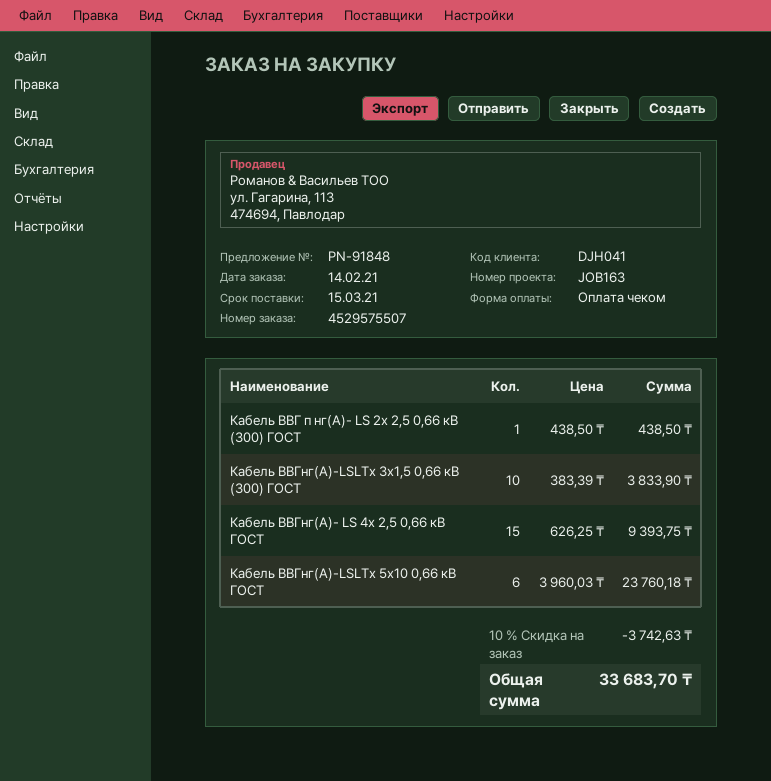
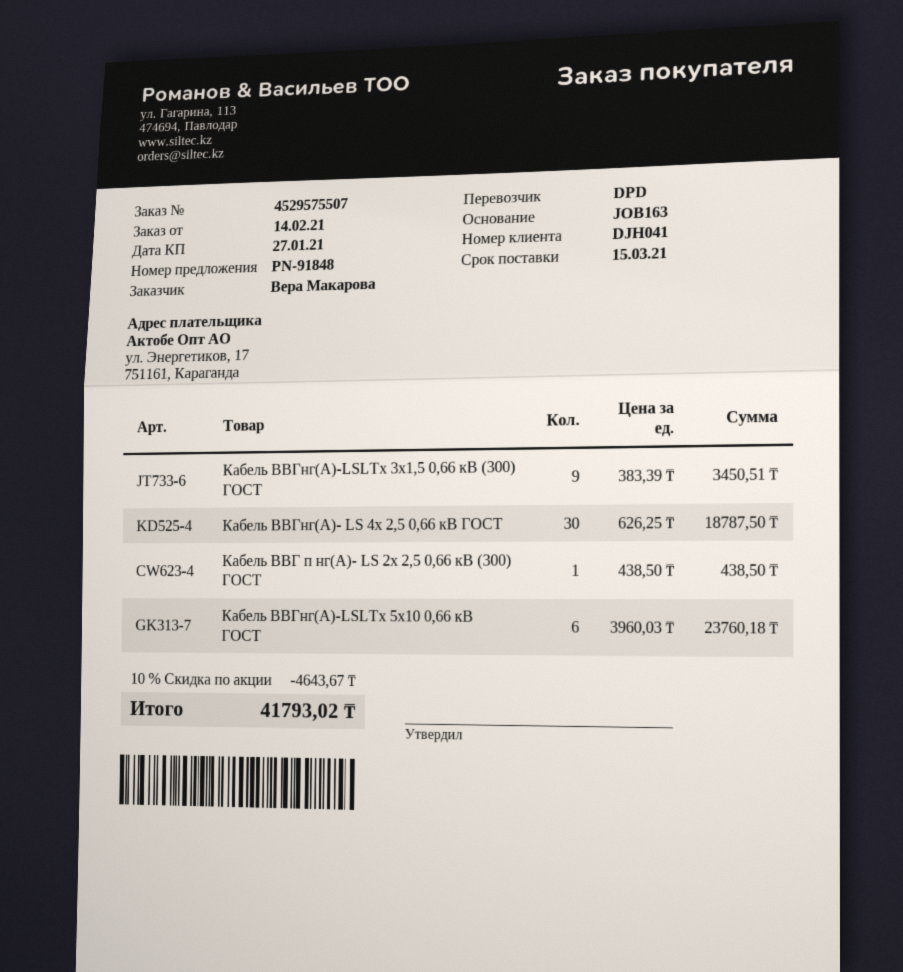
Кабель ВВГнг(А)-LSLTx 3х1,5 0,66 кВ (300) ГОСТ: 10 x 383.39 = 3833.90 -> 9 x 383.39 = 3450.51
Кабель ВВГнг(А)- LS 4х 2,5 0,66 кВ ГОСТ: 15 x 626.25 = 9393.75 -> 30 x 626.25 = 18787.50
discount: 10% = 3742.63 -> 10% = 4643.67
total: 33683.70 -> 41793.02

